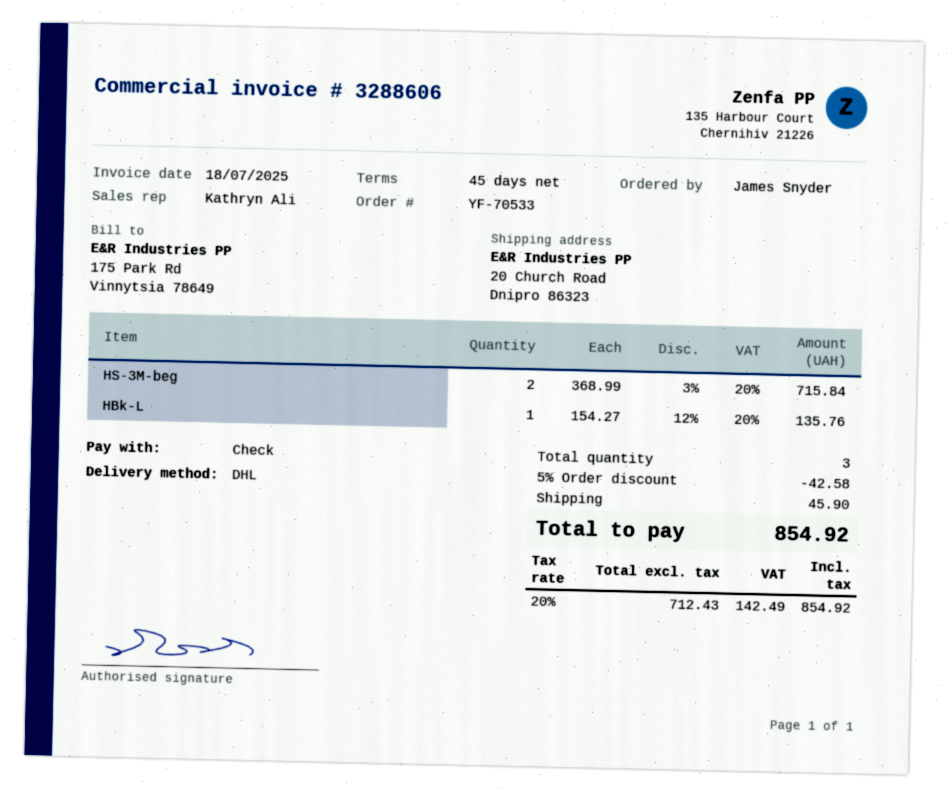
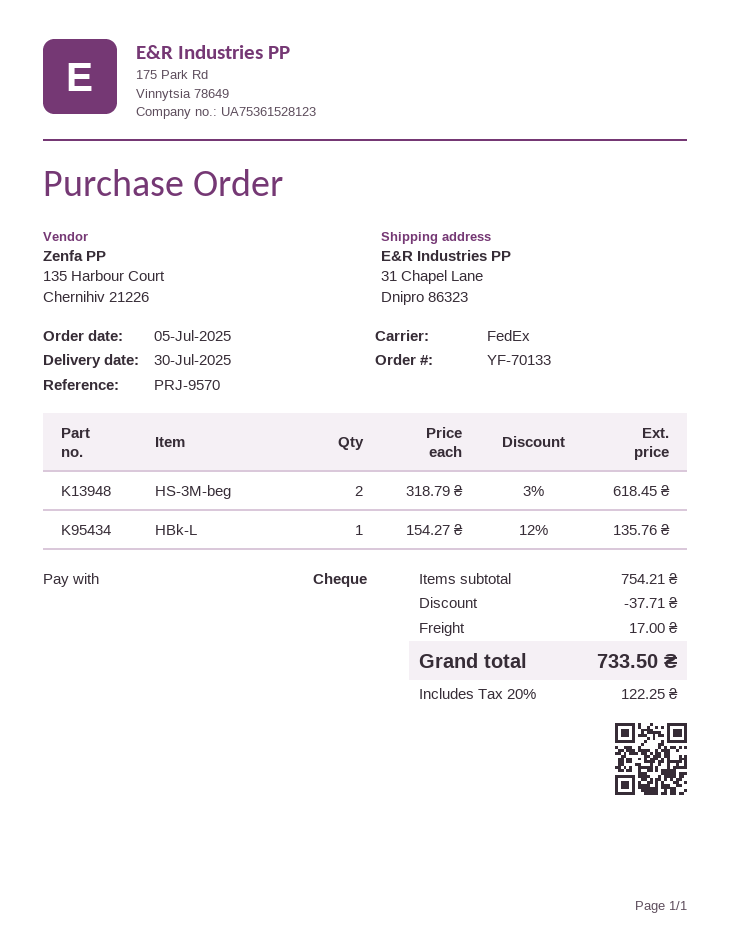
order number: YF-70533 -> YF-70133
shipping method: DHL -> FedEx
ship to: 20 Church Road, Dnipro 86323 -> 31 Chapel Lane, Dnipro 86323
HS-3M-beg: 2 x 368.99 - 3% = 715.84 -> 2 x 318.79 - 3% = 618.45
discount: 42.58 -> 37.71
shipping: 45.90 -> 17.00
tax: 20% = 142.49 -> 20% = 122.25
total: 854.92 -> 733.50

